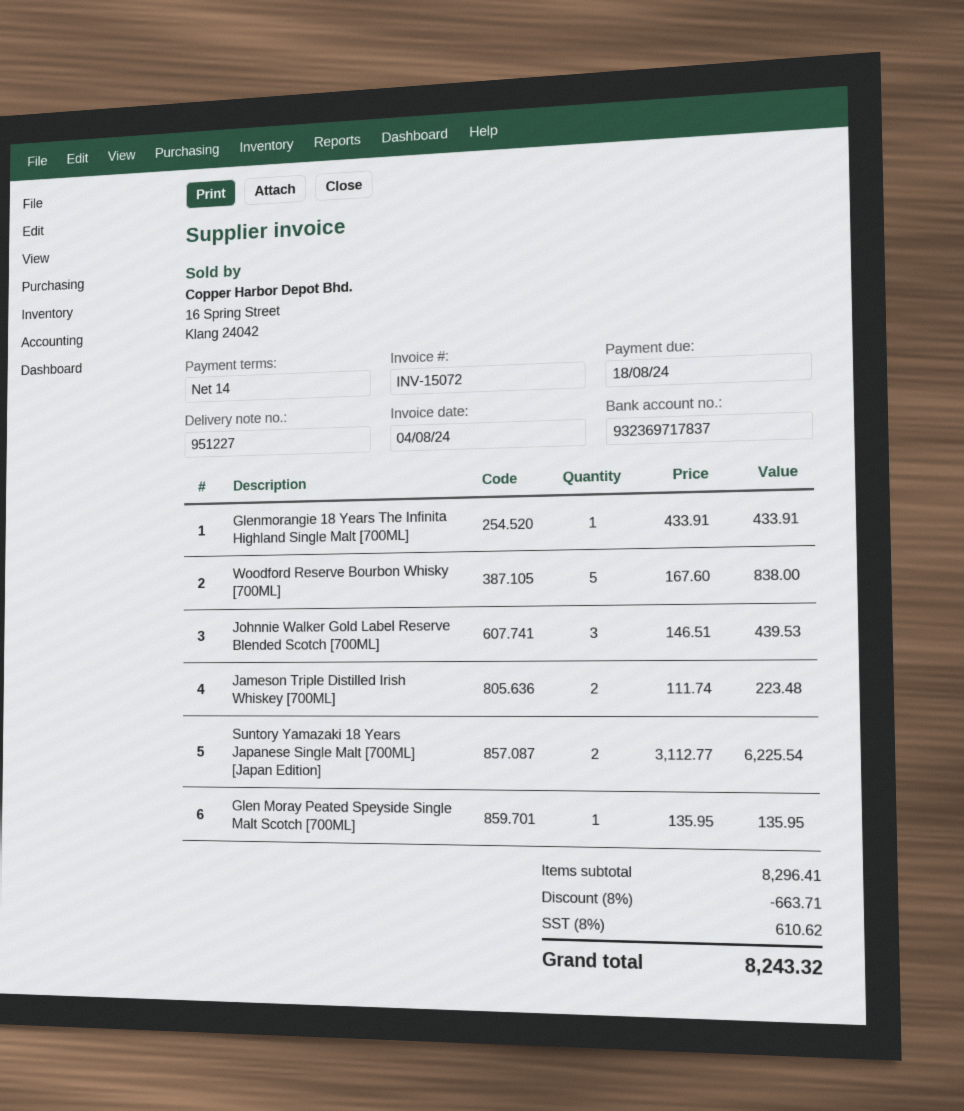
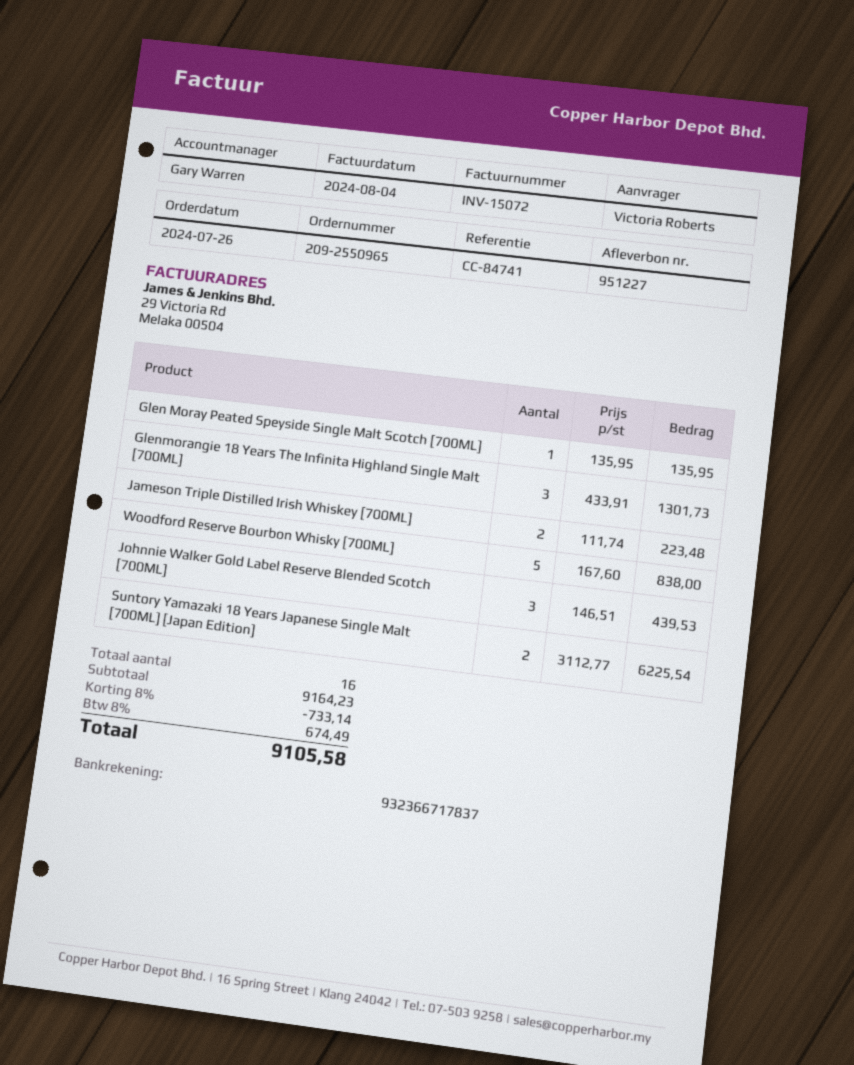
bank account: 932369717837 -> 932366717837
Glenmorangie 18 Years The Infinita Highland Single Malt [700ML]: 1 x 433.91 = 433.91 -> 3 x 433.91 = 1301.73
subtotal: 8296.41 -> 9164.23
discount: 8% = 663.71 -> 8% = 733.14
tax: 8% = 610.62 -> 8% = 674.49
total: 8243.32 -> 9105.58

